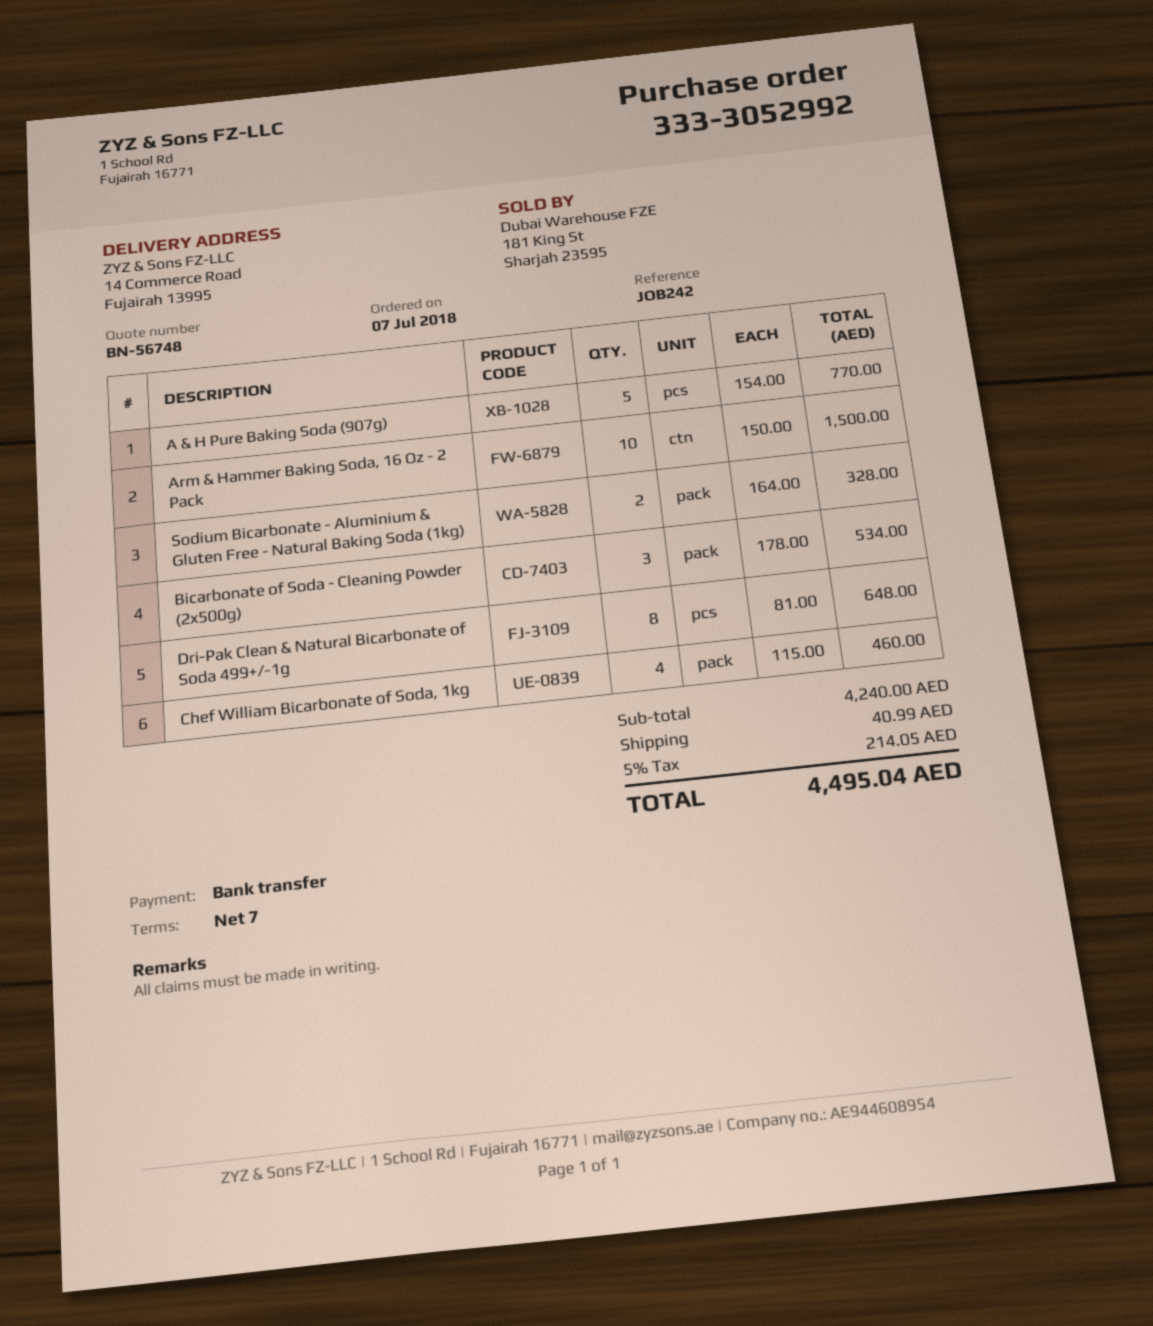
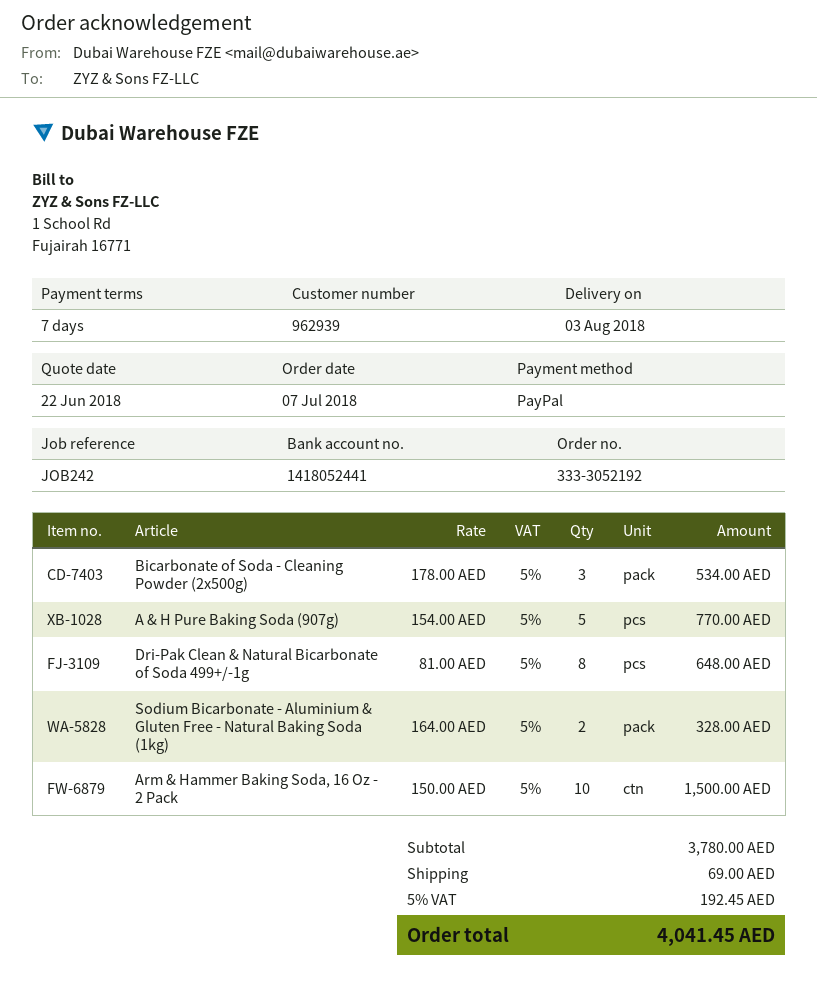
order number: 333-3052992 -> 333-3052192
payment method: bank transfer -> PayPal
Chef William Bicarbonate of Soda, 1kg: 4 x 115.00 = 460.00 -> none
subtotal: 4240.00 -> 3780.00
shipping: 40.99 -> 69.00
tax: 5% = 214.05 -> 5% = 192.45
total: 4495.04 -> 4041.45

